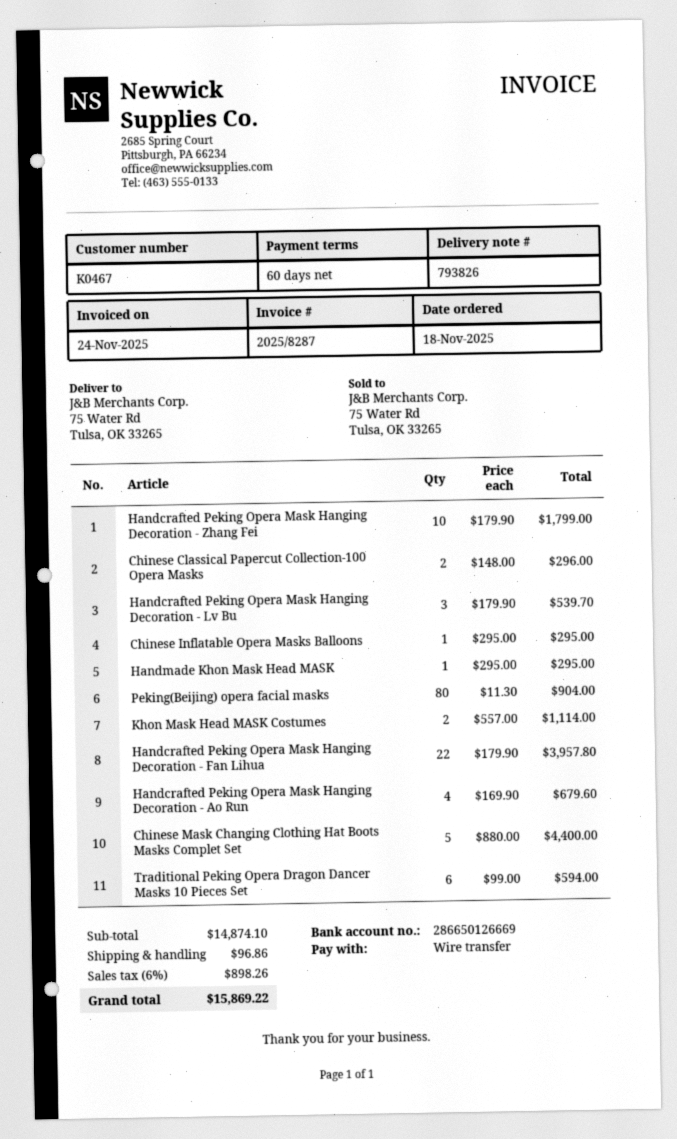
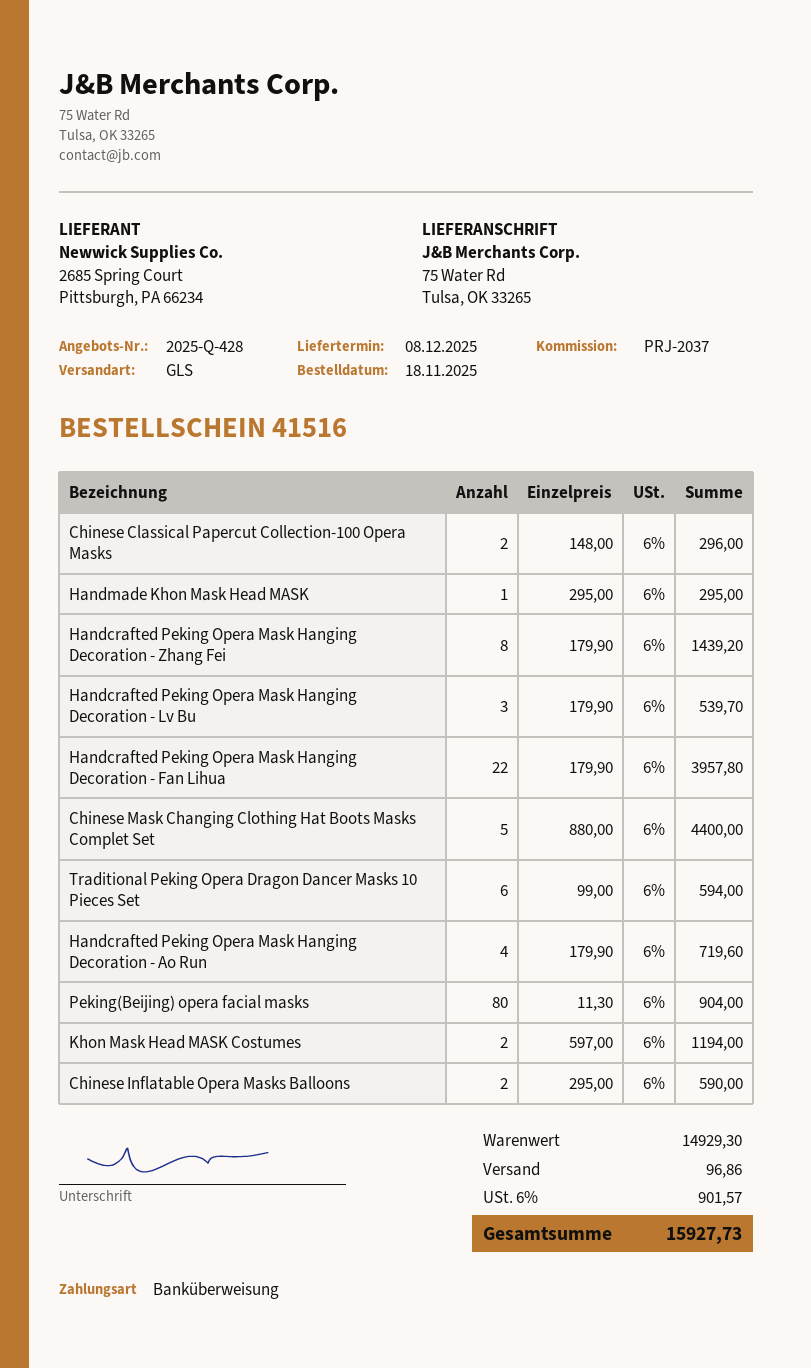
Handcrafted Peking Opera Mask Hanging Decoration - Zhang Fei: 10 x 179.90 = 1799.00 -> 8 x 179.90 = 1439.20
Chinese Inflatable Opera Masks Balloons: 1 x 295.00 = 295.00 -> 2 x 295.00 = 590.00
Khon Mask Head MASK Costumes: 2 x 557.00 = 1114.00 -> 2 x 597.00 = 1194.00
Handcrafted Peking Opera Mask Hanging Decoration - Ao Run: 4 x 169.90 = 679.60 -> 4 x 179.90 = 719.60
subtotal: 14874.10 -> 14929.30
tax: 6% = 898.26 -> 6% = 901.57
total: 15869.22 -> 15927.73

